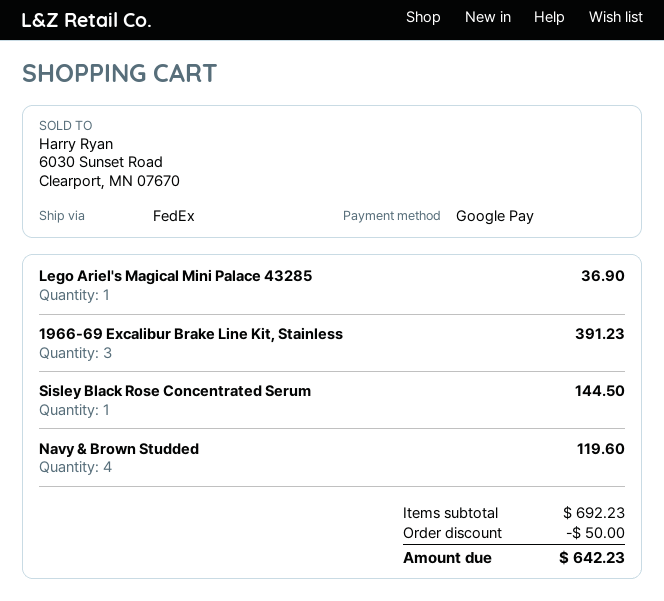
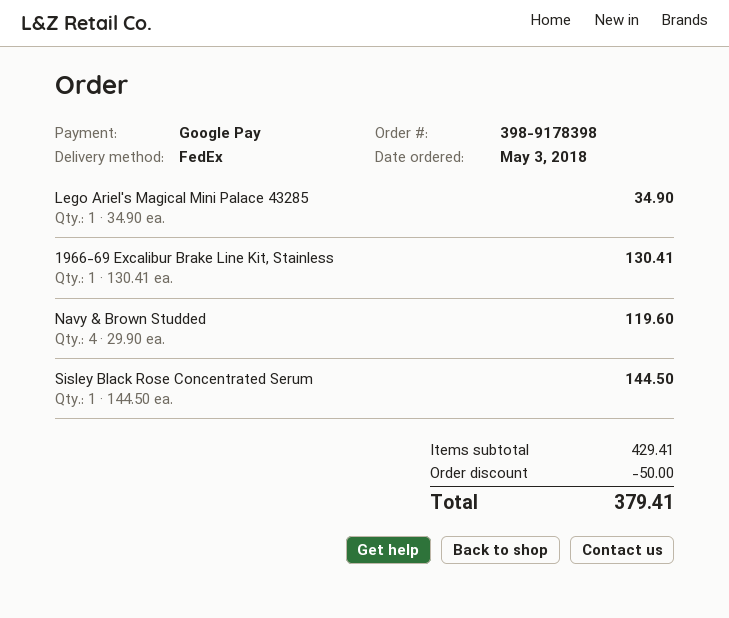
Lego Ariel's Magical Mini Palace 43285: 1 for 36.90 -> 1 for 34.90
1966-69 Excalibur Brake Line Kit, Stainless: 3 for 391.23 -> 1 for 130.41
subtotal: 692.23 -> 429.41
total: 642.23 -> 379.41

